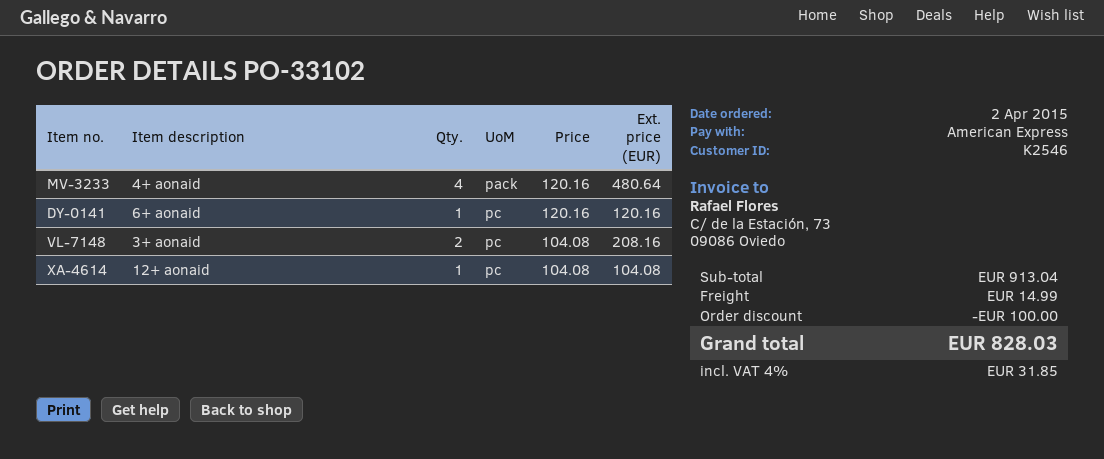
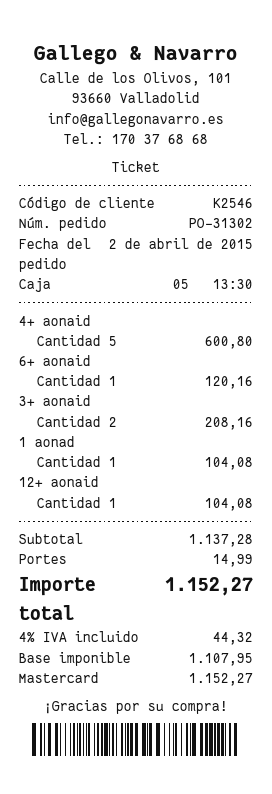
order number: PO-33102 -> PO-31302
payment method: American Express -> Mastercard
4+ aonaid: 4 for 480.64 -> 5 for 600.80
1 aonad: none -> 1 for 104.08
subtotal: 913.04 -> 1137.28
discount: 100.00 -> none
tax: 4% = 31.85 -> 4% = 44.32
total: 828.03 -> 1152.27

